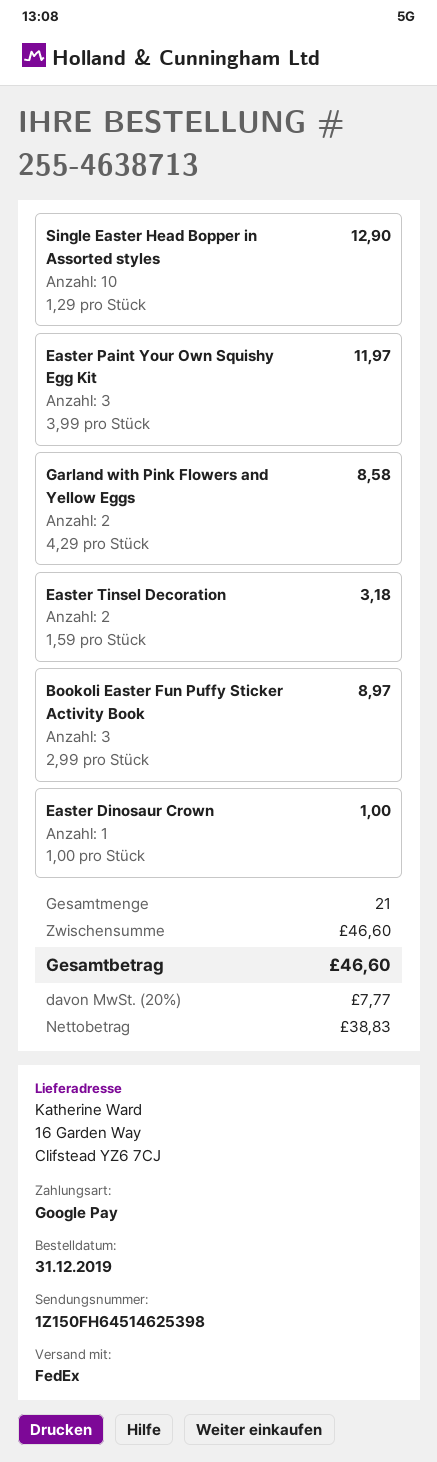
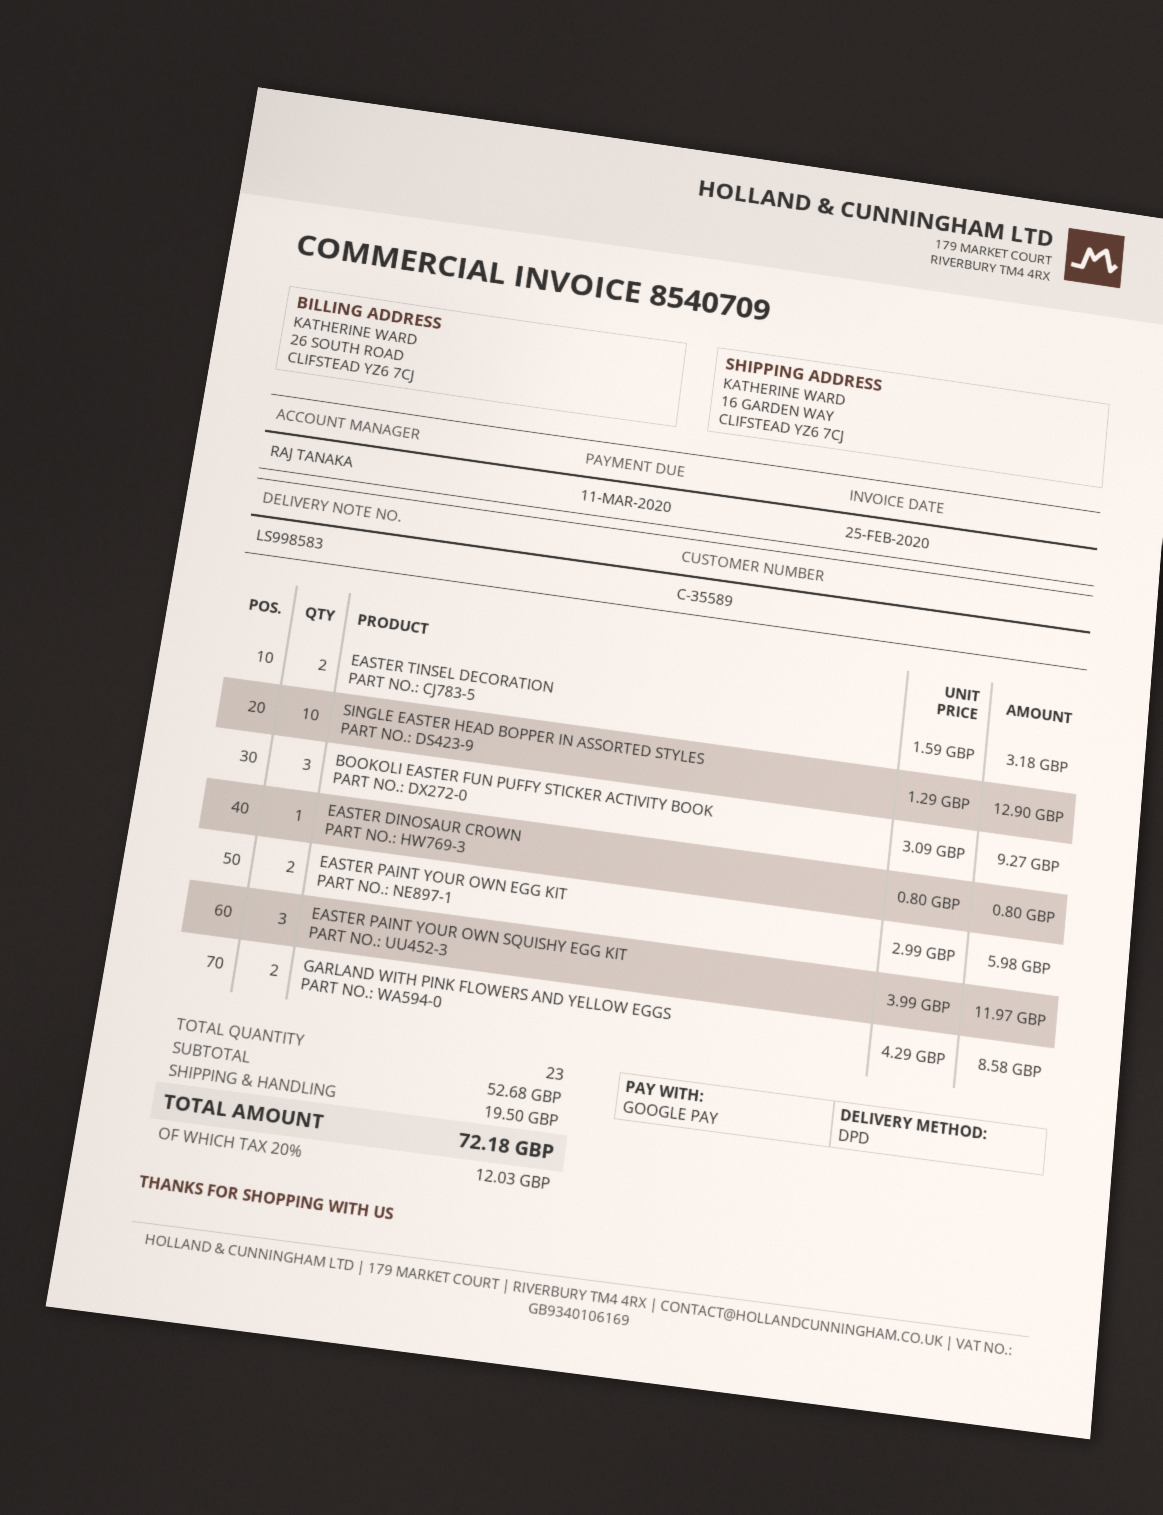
shipping method: FedEx -> DPD
Bookoli Easter Fun Puffy Sticker Activity Book: 3 x 2.99 = 8.97 -> 3 x 3.09 = 9.27
Easter Dinosaur Crown: 1 x 1.00 = 1.00 -> 1 x 0.80 = 0.80
EASTER PAINT YOUR OWN EGG KIT: none -> 2 x 2.99 = 5.98
total quantity: 21 -> 23
subtotal: 46.60 -> 52.68
shipping: none -> 19.50
tax: 20% = 7.77 -> 20% = 12.03
total: 46.60 -> 72.18

